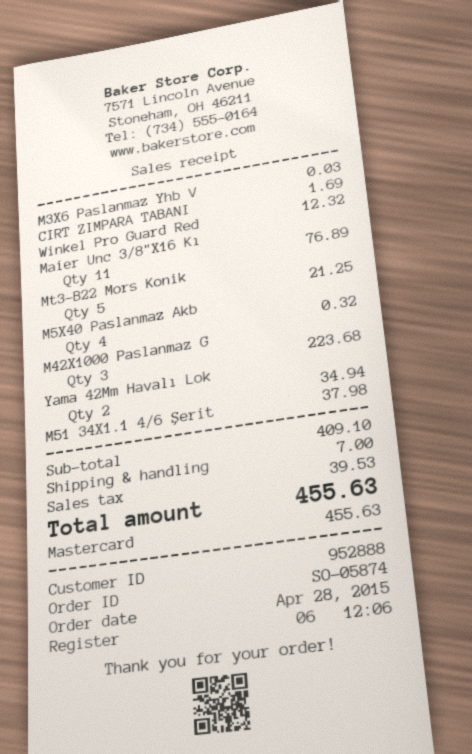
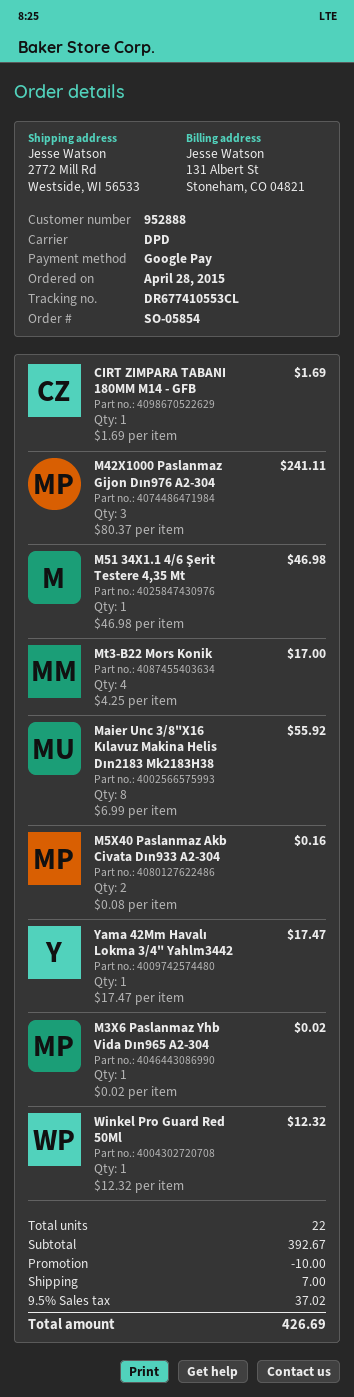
order number: SO-05874 -> SO-05854
payment method: Mastercard -> Google Pay
M3X6 Paslanmaz Yhb V: 1 for 0.03 -> 1 for 0.02
Maier Unc 3/8"X16 Kı: 11 for 76.89 -> 8 for 55.92
Mt3-B22 Mors Konik: 5 for 21.25 -> 4 for 17.00
M5X40 Paslanmaz Akb: 4 for 0.32 -> 2 for 0.16
M42X1000 Paslanmaz G: 3 for 223.68 -> 3 for 241.11
Yama 42Mm Havalı Lok: 2 for 34.94 -> 1 for 17.47
M51 34X1.1 4/6 Şerit: 1 for 37.98 -> 1 for 46.98
subtotal: 409.10 -> 392.67
discount: none -> 10.00
tax: 39.53 -> 37.02
total: 455.63 -> 426.69

